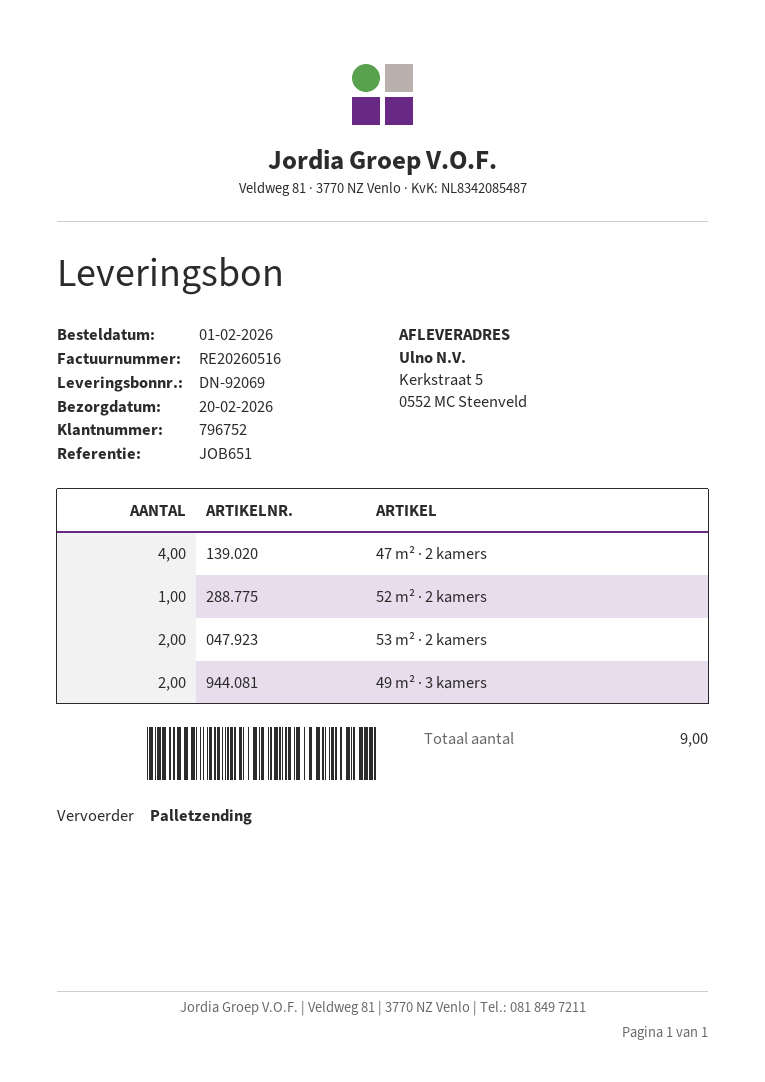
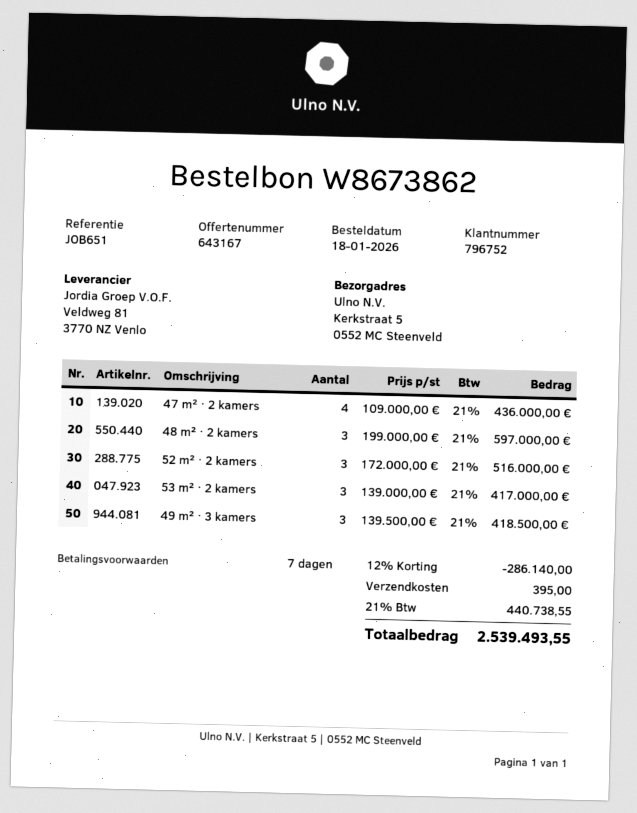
order date: 2026-02-01 -> 2026-01-18
52 m² · 2 kamers: 1 -> 3
53 m² · 2 kamers: 2 -> 3
49 m² · 3 kamers: 2 -> 3
48 m² · 2 kamers: none -> 3

